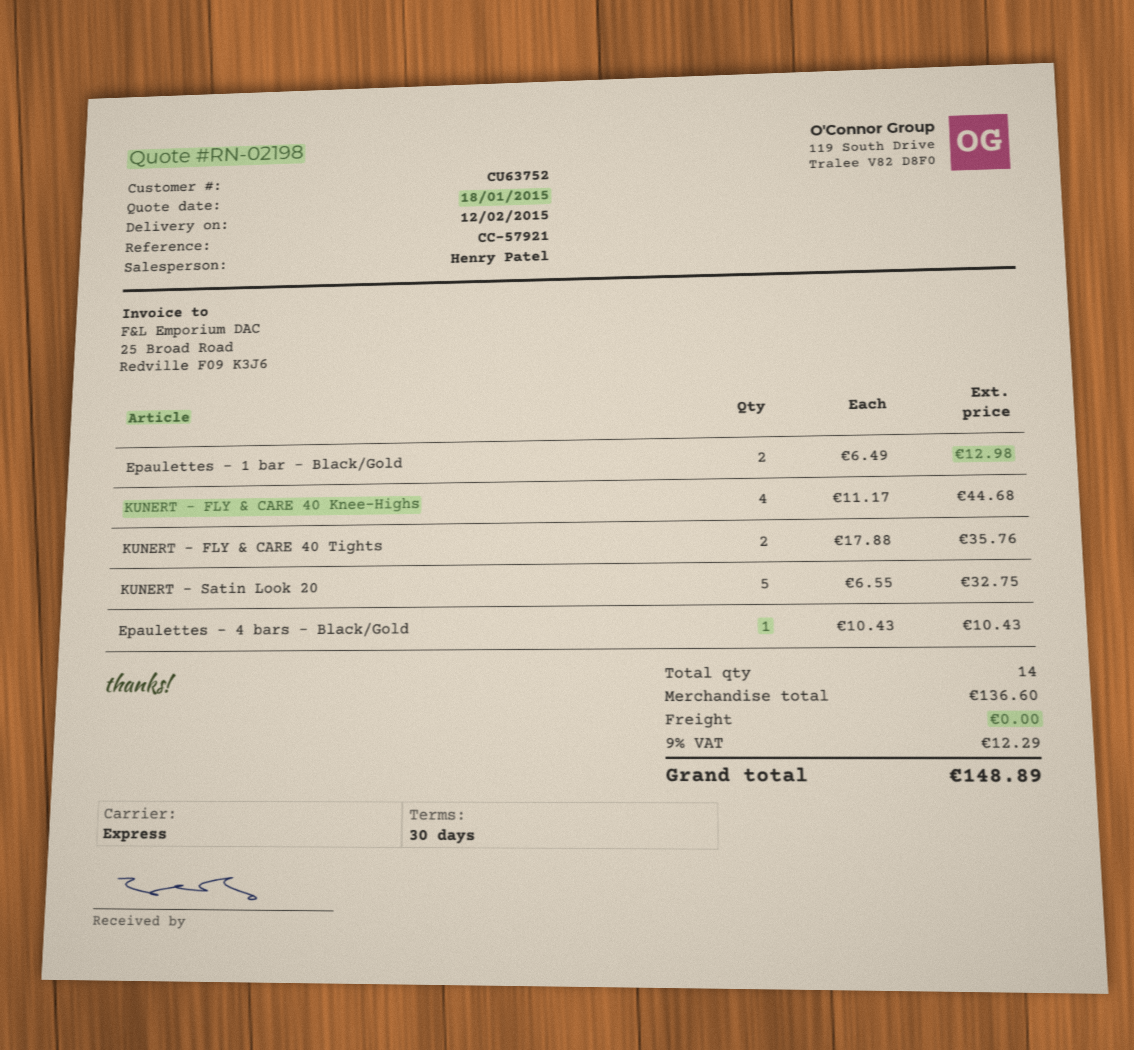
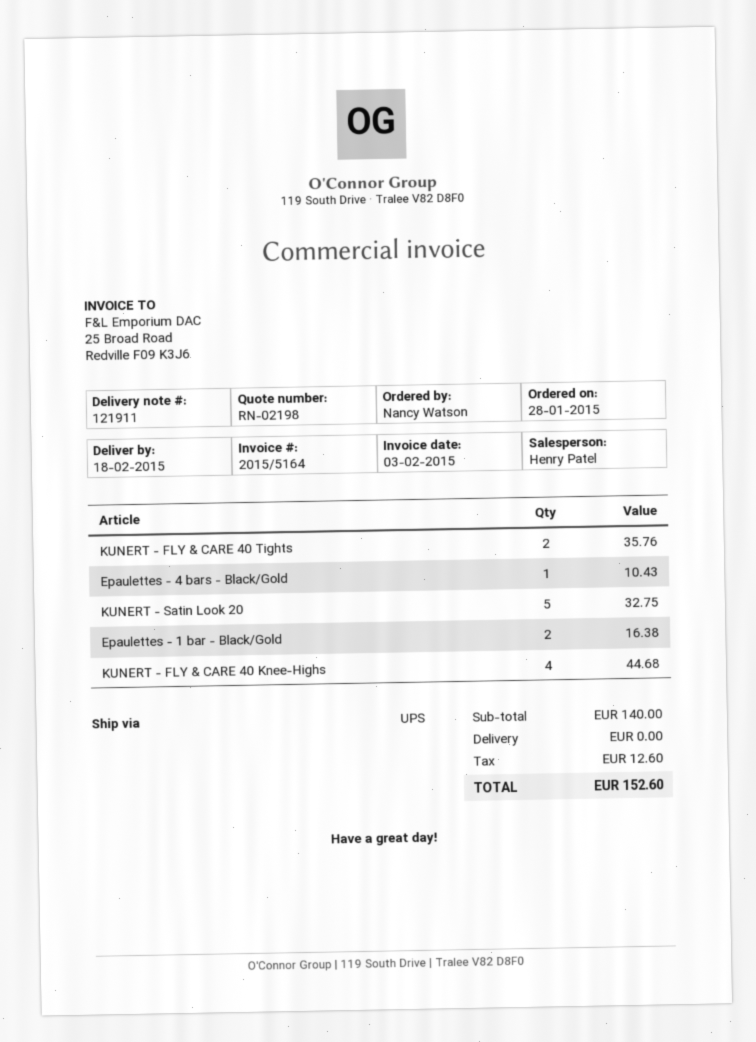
delivery date: 2015-02-12 -> 2015-02-18
shipping method: express -> UPS
Epaulettes - 1 bar - Black/Gold: 2 for 12.98 -> 2 for 16.38
subtotal: 136.60 -> 140.00
tax: 12.29 -> 12.60
total: 148.89 -> 152.60

